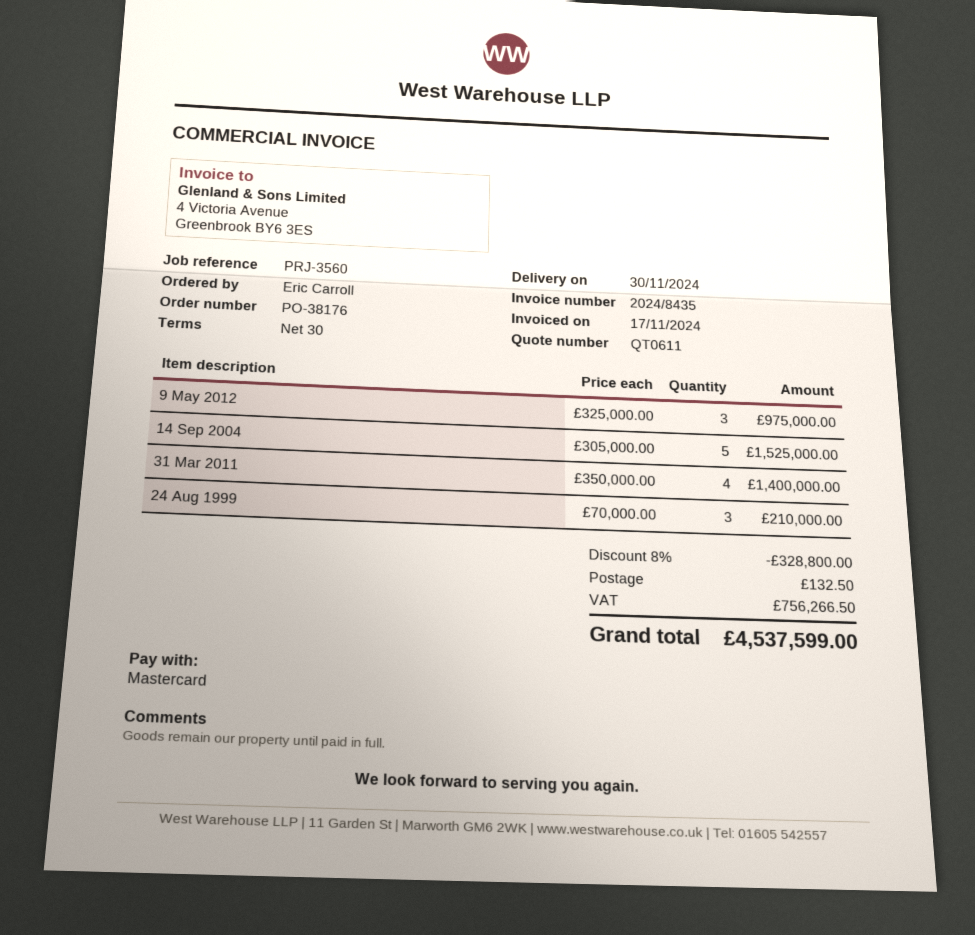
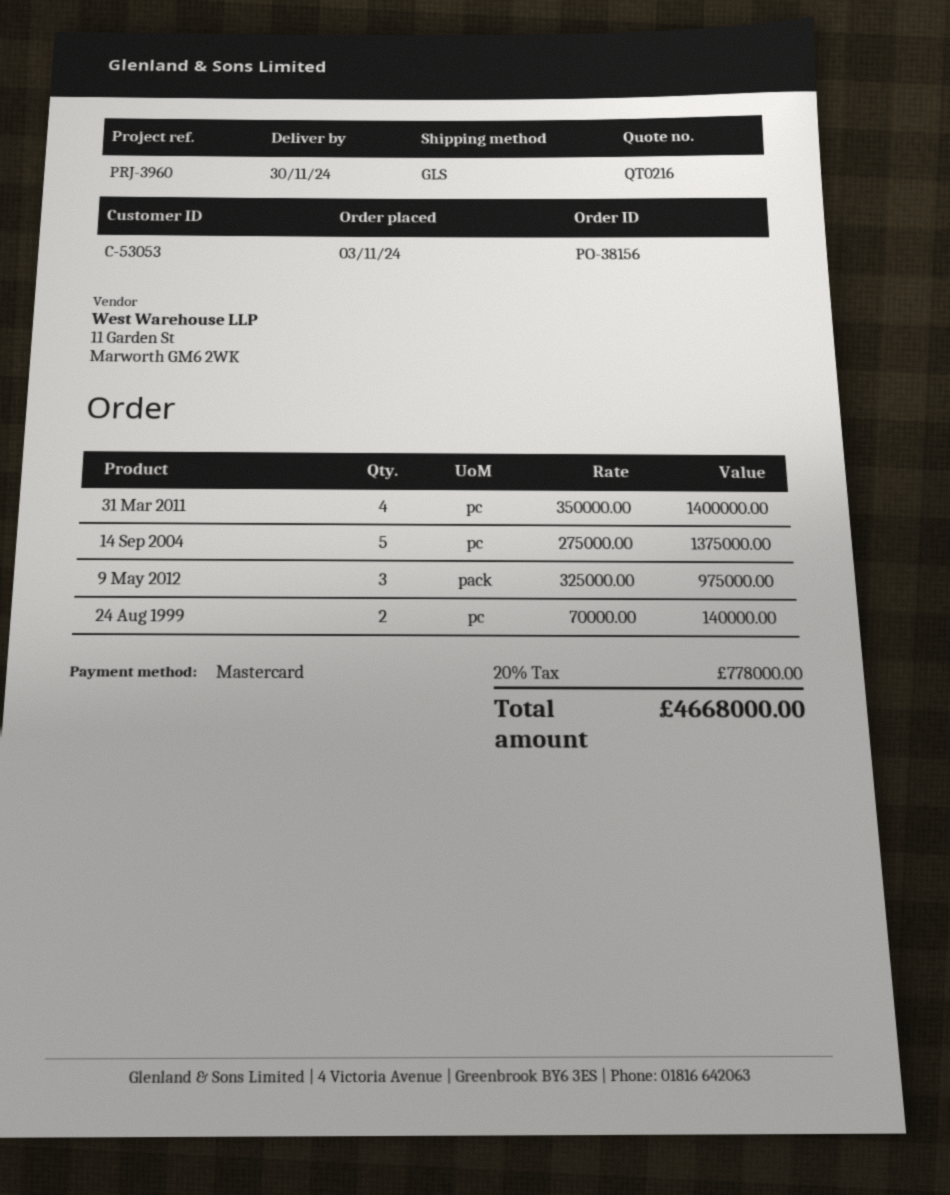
quote number: QT0611 -> QT0216
order number: PO-38176 -> PO-38156
reference: PRJ-3560 -> PRJ-3960
14 Sep 2004: 5 x 305000.00 = 1525000.00 -> 5 x 275000.00 = 1375000.00
24 Aug 1999: 3 x 70000.00 = 210000.00 -> 2 x 70000.00 = 140000.00
discount: 8% = 328800.00 -> none
shipping: 132.50 -> none
tax: 756266.50 -> 778000.00
total: 4537599.00 -> 4668000.00

